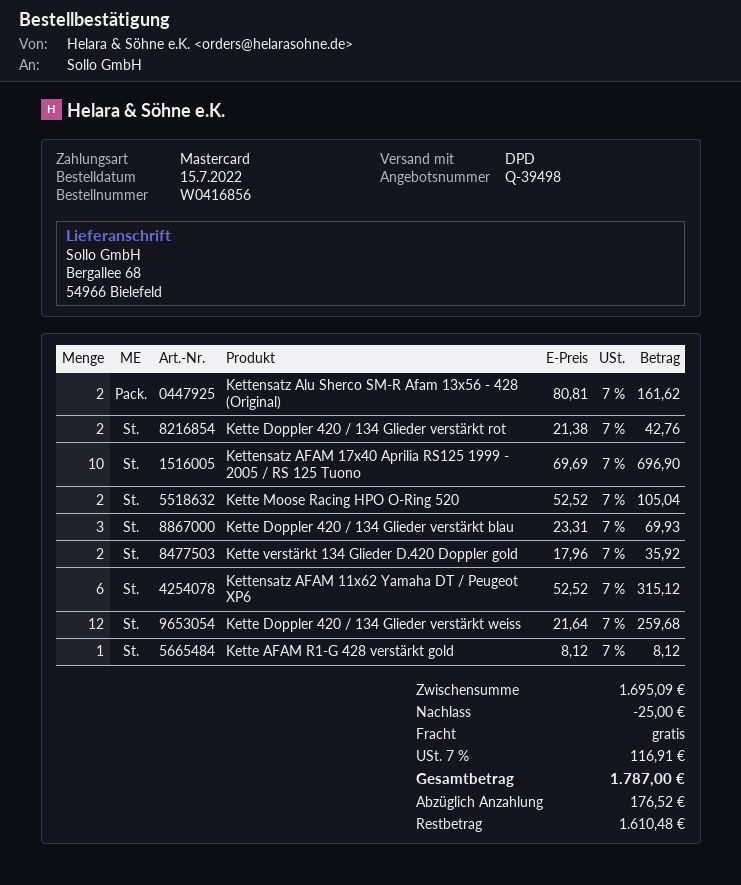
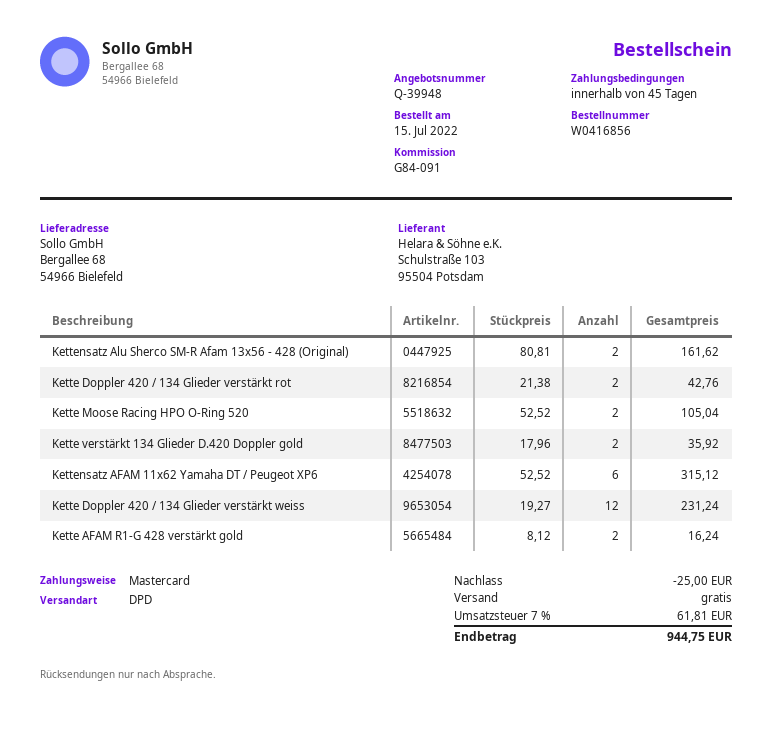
quote number: Q-39498 -> Q-39948
Kettensatz AFAM 17x40 Aprilia RS125 1999 - 2005 / RS 125 Tuono: 10 x 69.69 = 696.90 -> none
Kette Doppler 420 / 134 Glieder verstärkt blau: 3 x 23.31 = 69.93 -> none
Kette Doppler 420 / 134 Glieder verstärkt weiss: 12 x 21.64 = 259.68 -> 12 x 19.27 = 231.24
Kette AFAM R1-G 428 verstärkt gold: 1 x 8.12 = 8.12 -> 2 x 8.12 = 16.24
tax: 7% = 116.91 -> 7% = 61.81
total: 1787.00 -> 944.75

